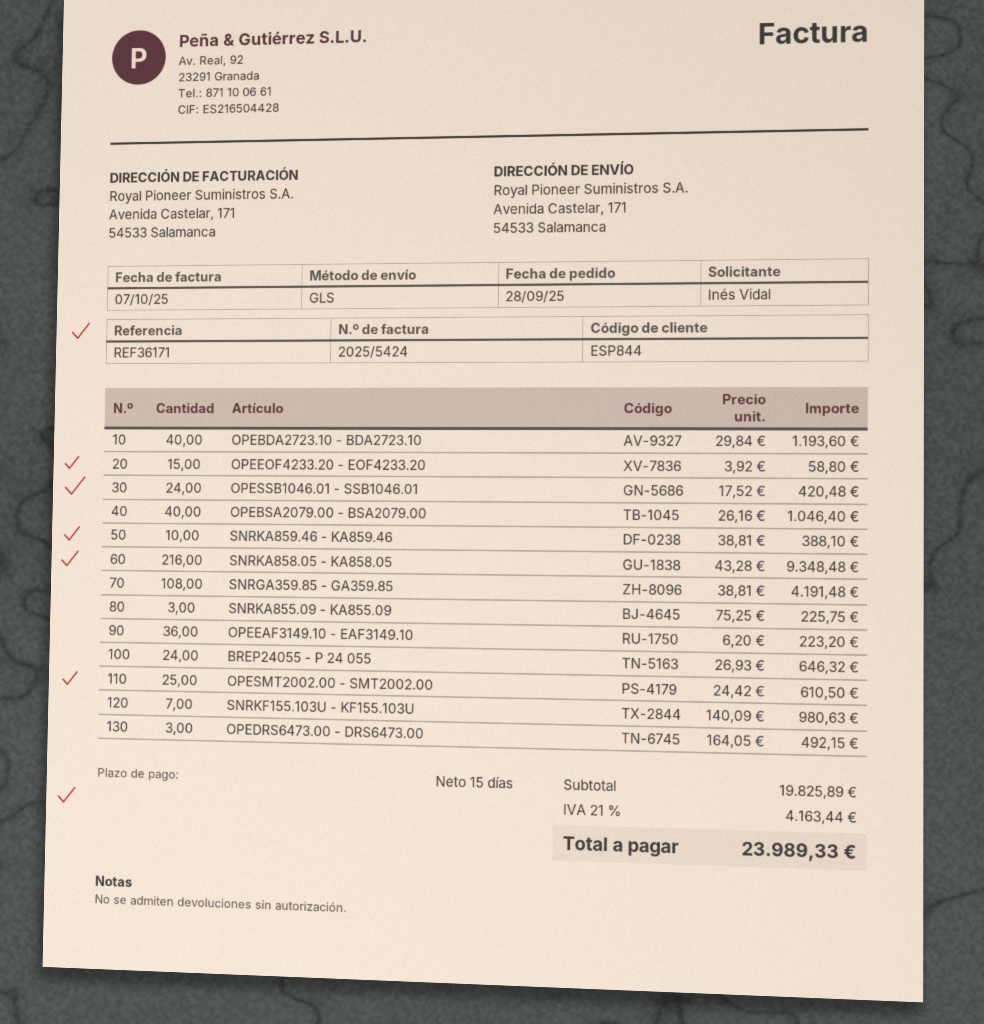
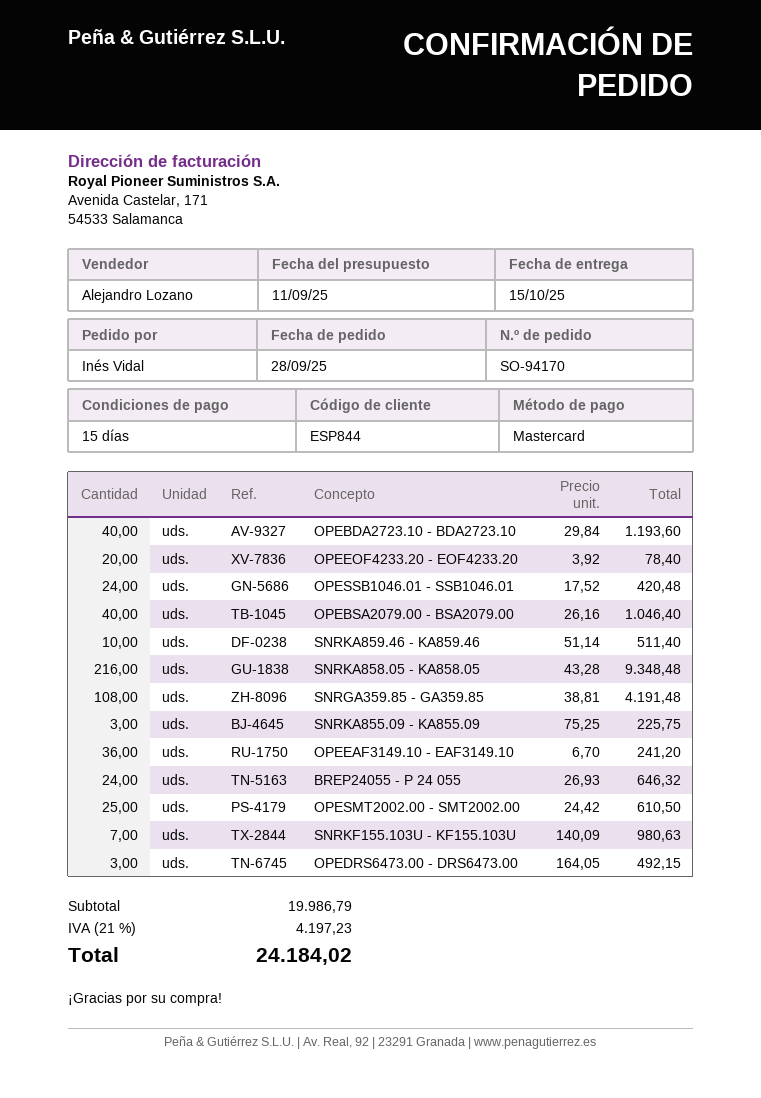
OPEEOF4233.20 - EOF4233.20: 15 x 3.92 = 58.80 -> 20 x 3.92 = 78.40
SNRKA859.46 - KA859.46: 10 x 38.81 = 388.10 -> 10 x 51.14 = 511.40
OPEEAF3149.10 - EAF3149.10: 36 x 6.20 = 223.20 -> 36 x 6.70 = 241.20
subtotal: 19825.89 -> 19986.79
tax: 21% = 4163.44 -> 21% = 4197.23
total: 23989.33 -> 24184.02

